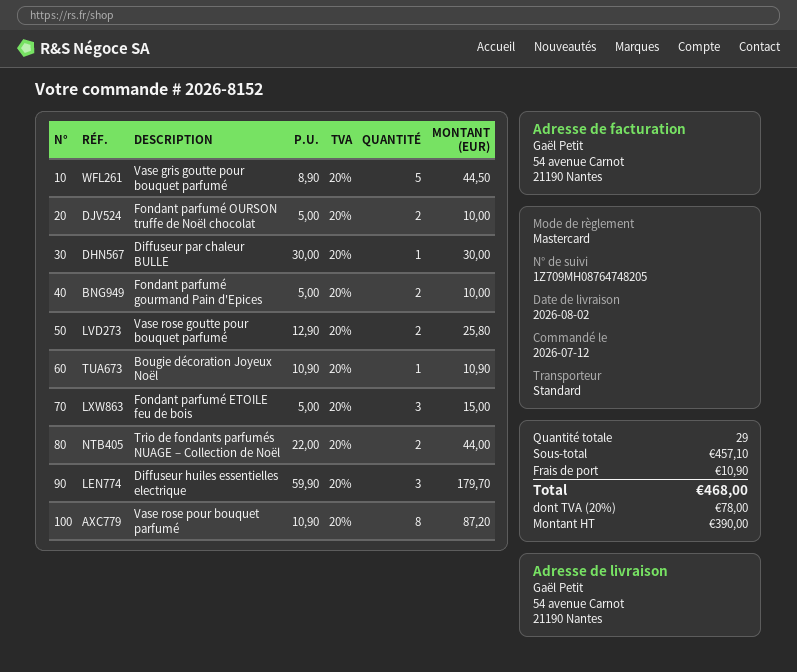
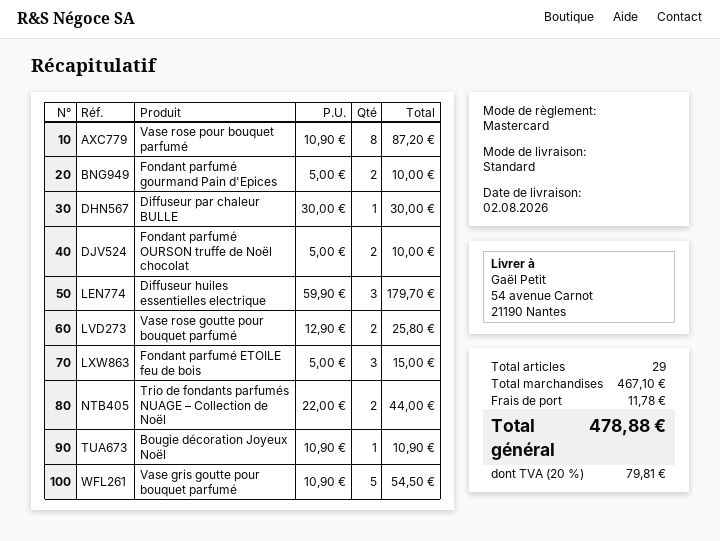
Vase gris goutte pour bouquet parfumé: 5 x 8.90 = 44.50 -> 5 x 10.90 = 54.50
subtotal: 457.10 -> 467.10
shipping: 10.90 -> 11.78
tax: 20% = 78.00 -> 20% = 79.81
total: 468.00 -> 478.88

